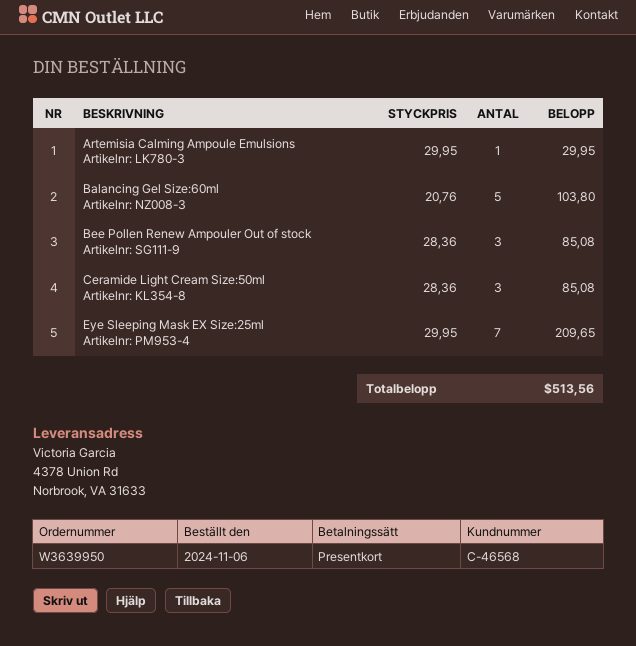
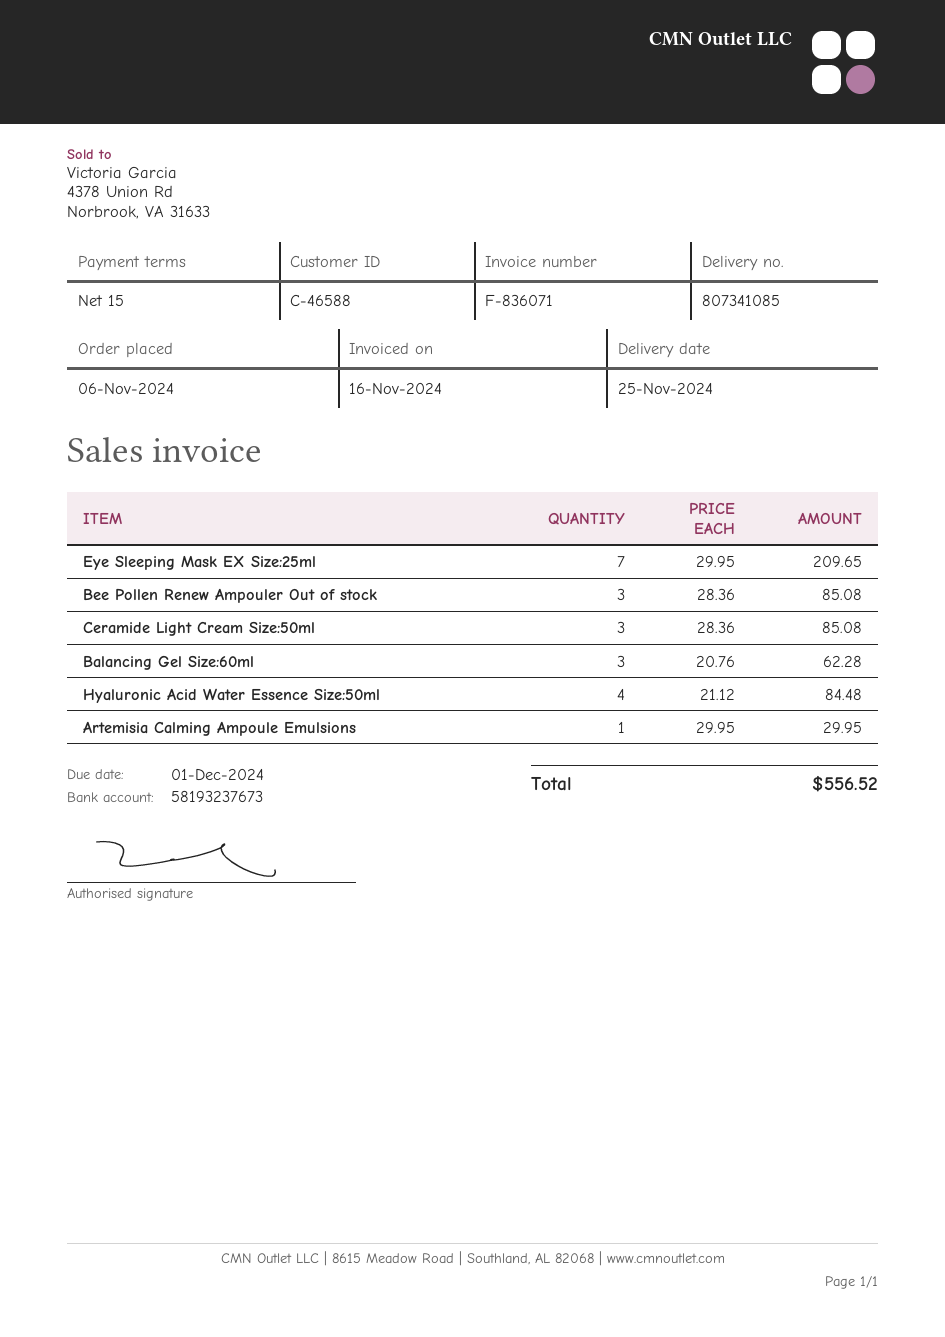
customer number: C-46568 -> C-46588
Balancing Gel Size:60ml: 5 x 20.76 = 103.80 -> 3 x 20.76 = 62.28
Hyaluronic Acid Water Essence Size:50ml: none -> 4 x 21.12 = 84.48
total: 513.56 -> 556.52

